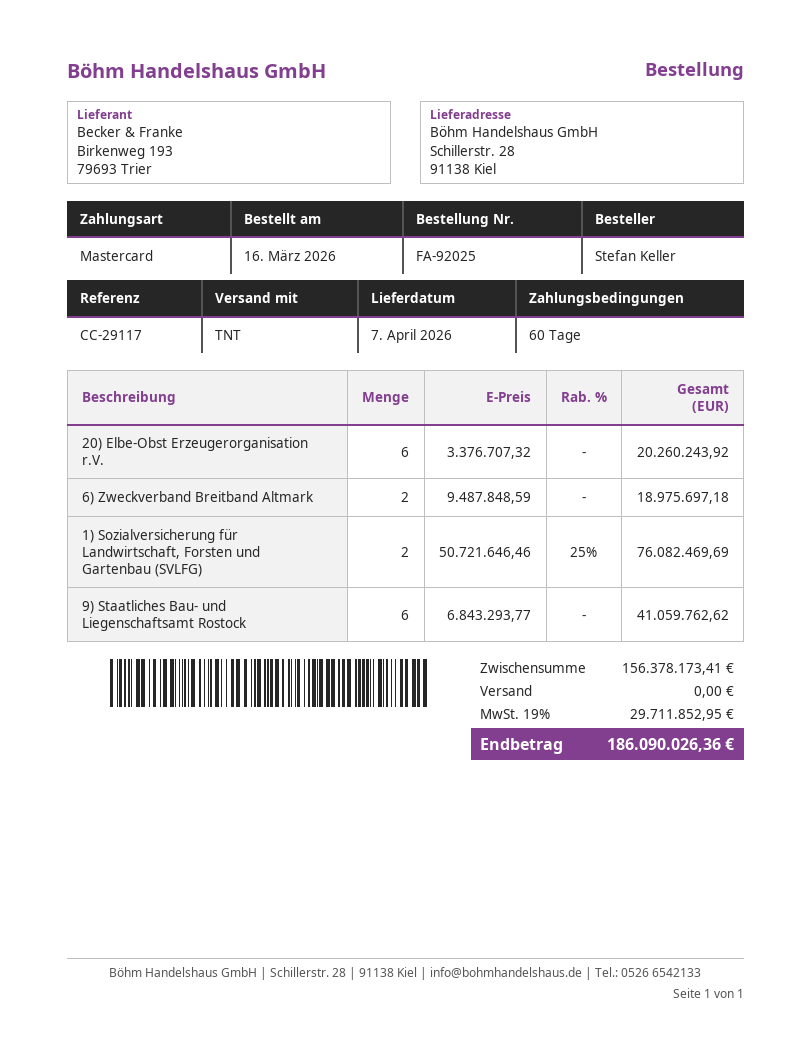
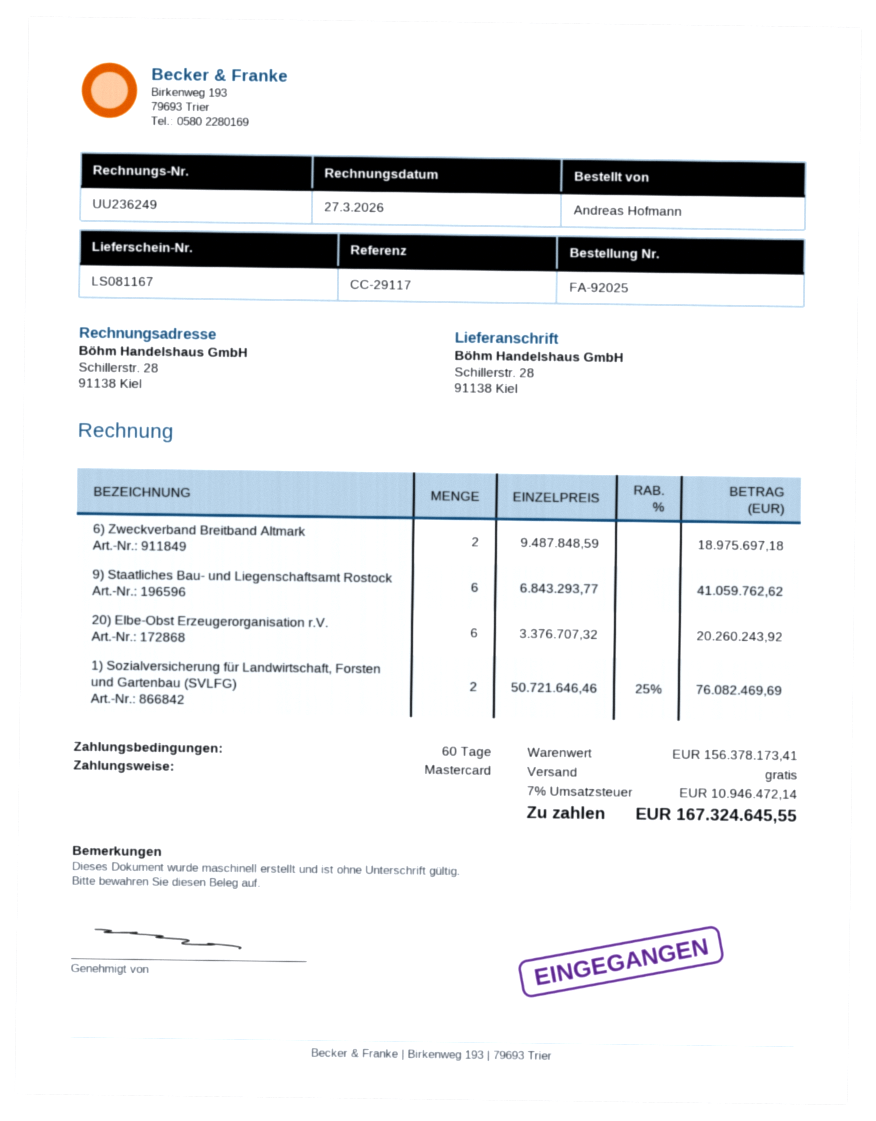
ordered by: Stefan Keller -> Andreas Hofmann
tax: 19% = 29711852.95 -> 7% = 10946472.14
total: 186090026.36 -> 167324645.55

